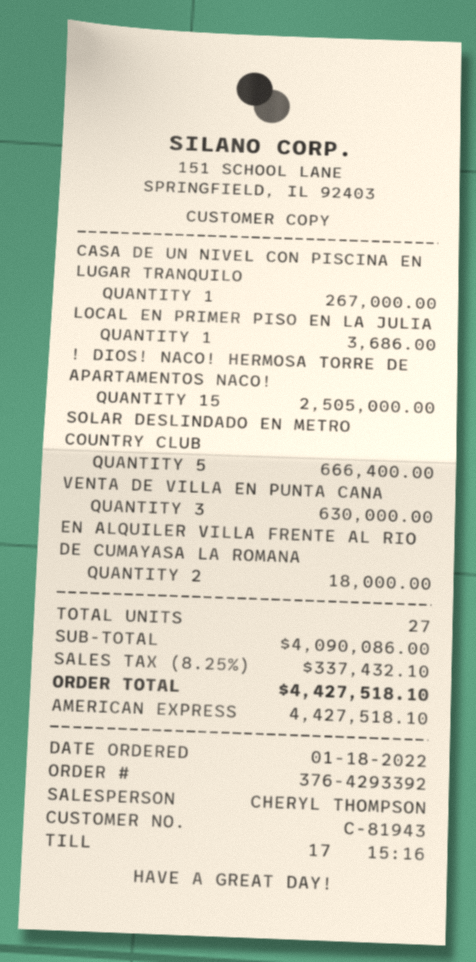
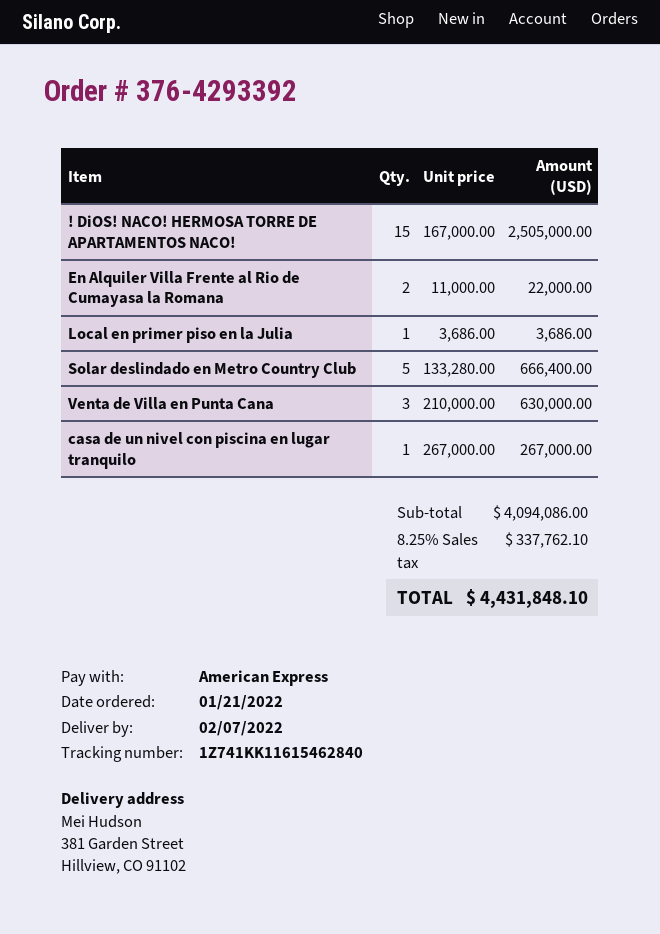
order date: 2022-01-18 -> 2022-01-21
EN ALQUILER VILLA FRENTE AL RIO DE CUMAYASA LA ROMANA: 2 for 18000.00 -> 2 for 22000.00
subtotal: 4090086.00 -> 4094086.00
tax: 8.25% = 337432.10 -> 8.25% = 337762.10
total: 4427518.10 -> 4431848.10

